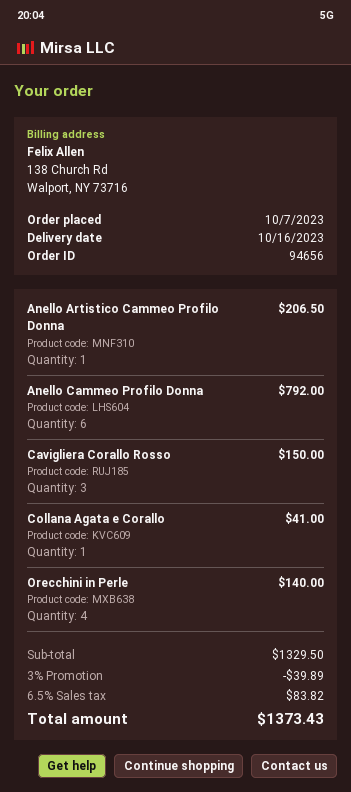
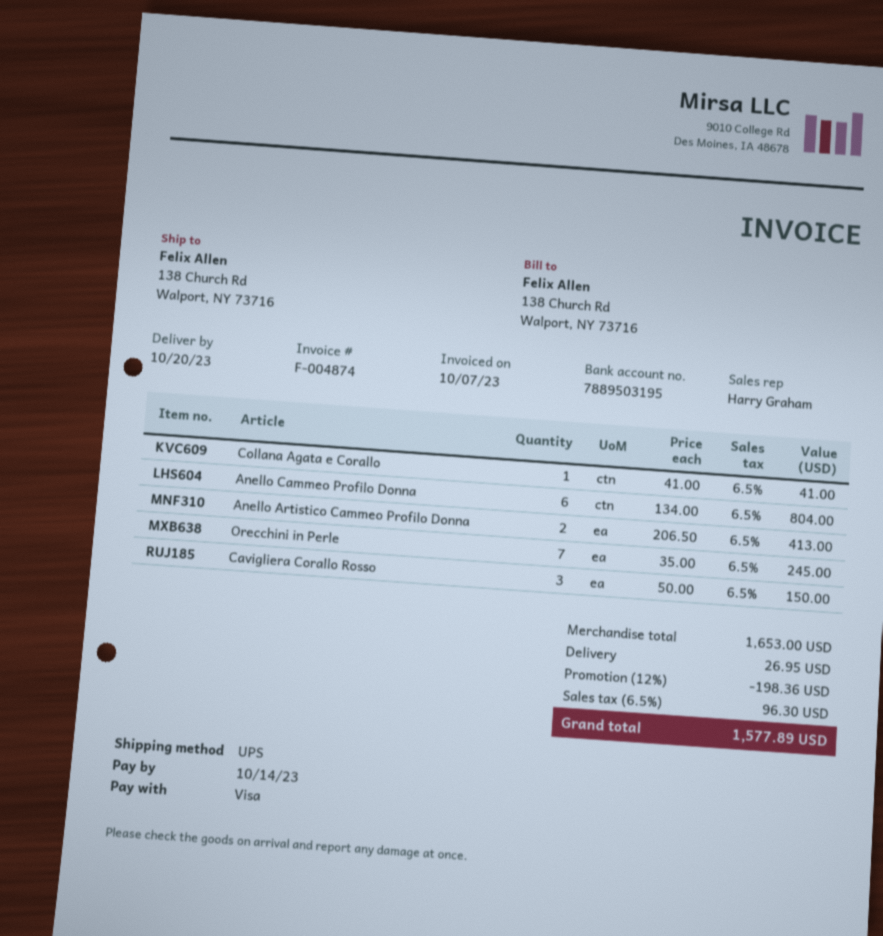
delivery date: 2023-10-16 -> 2023-10-20
Anello Artistico Cammeo Profilo Donna: 1 for 206.50 -> 2 for 413.00
Anello Cammeo Profilo Donna: 6 for 792.00 -> 6 for 804.00
Orecchini in Perle: 4 for 140.00 -> 7 for 245.00
subtotal: 1329.50 -> 1653.00
discount: 3% = 39.89 -> 12% = 198.36
shipping: none -> 26.95
tax: 6.5% = 83.82 -> 6.5% = 96.30
total: 1373.43 -> 1577.89

